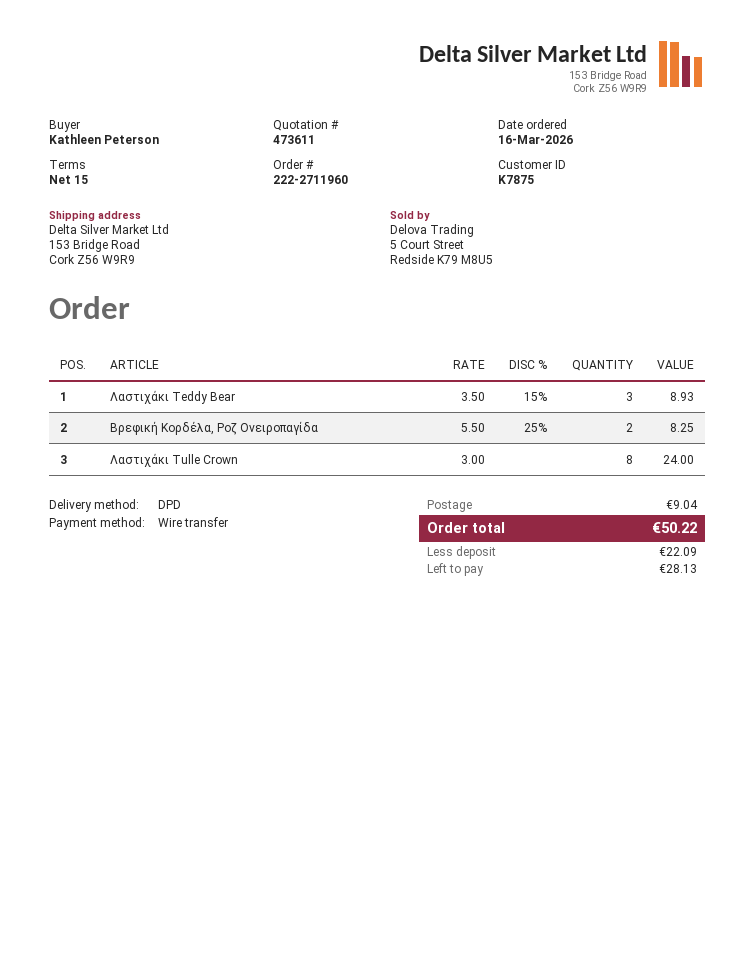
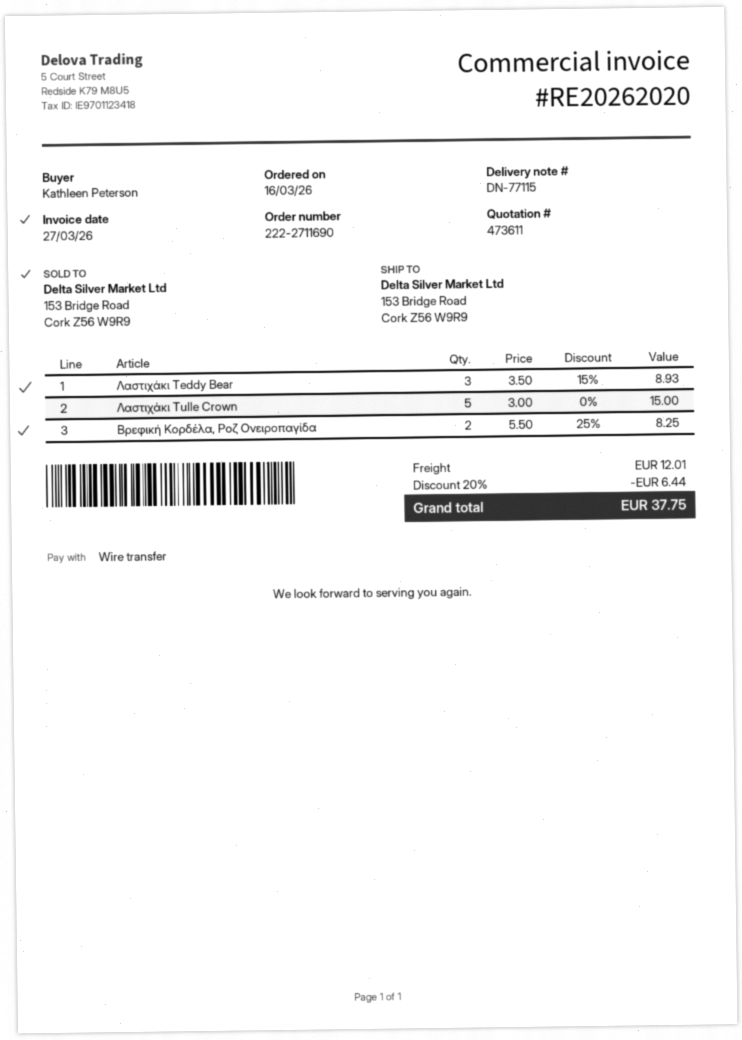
order number: 222-2711960 -> 222-2711690
Λαστιχάκι Tulle Crown: 8 x 3.00 = 24.00 -> 5 x 3.00 = 15.00
discount: none -> 20% = 6.44
shipping: 9.04 -> 12.01
total: 50.22 -> 37.75

